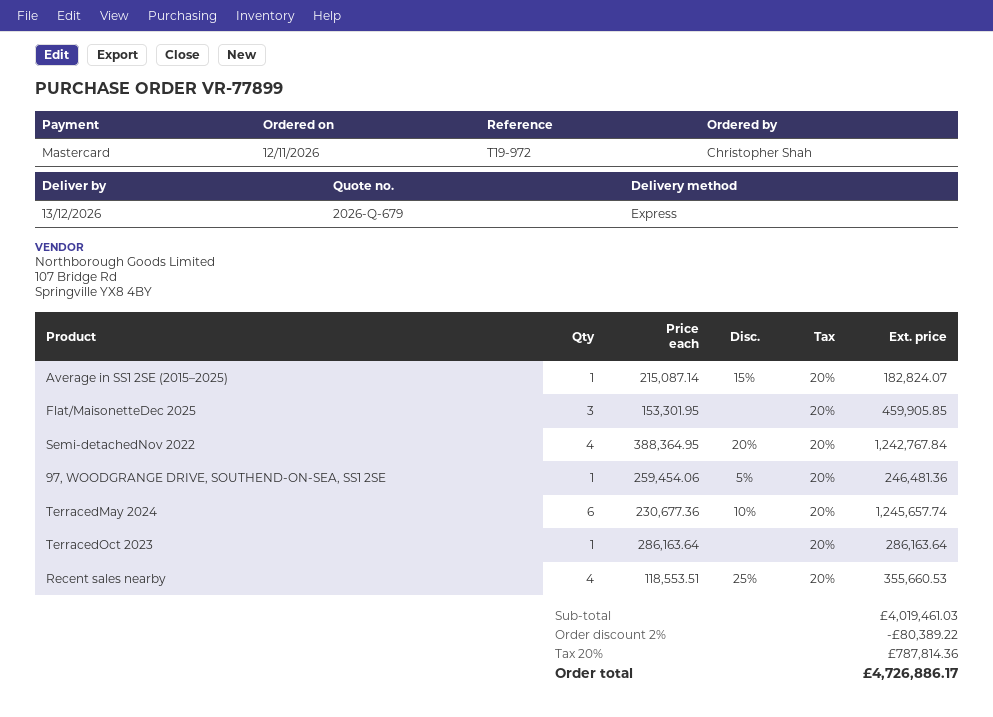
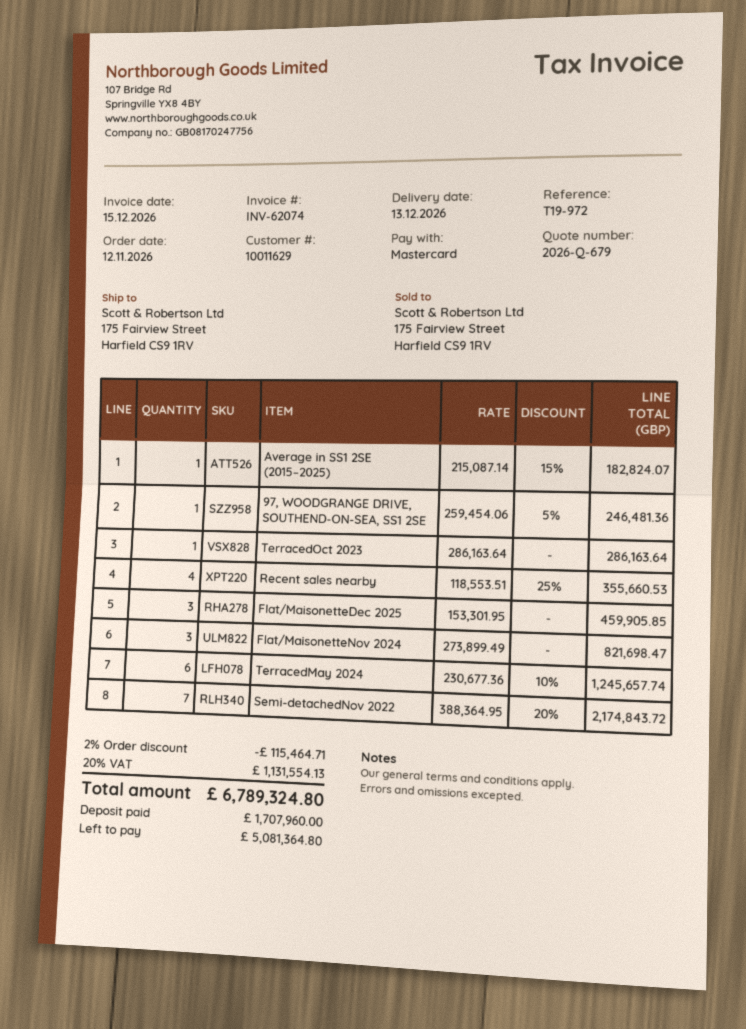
Semi-detachedNov 2022: 4 x 388364.95 - 20% = 1242767.84 -> 7 x 388364.95 - 20% = 2174843.72
Flat/MaisonetteNov 2024: none -> 3 x 273899.49 = 821698.47
discount: 2% = 80389.22 -> 2% = 115464.71
tax: 20% = 787814.36 -> 20% = 1131554.13
total: 4726886.17 -> 6789324.80

